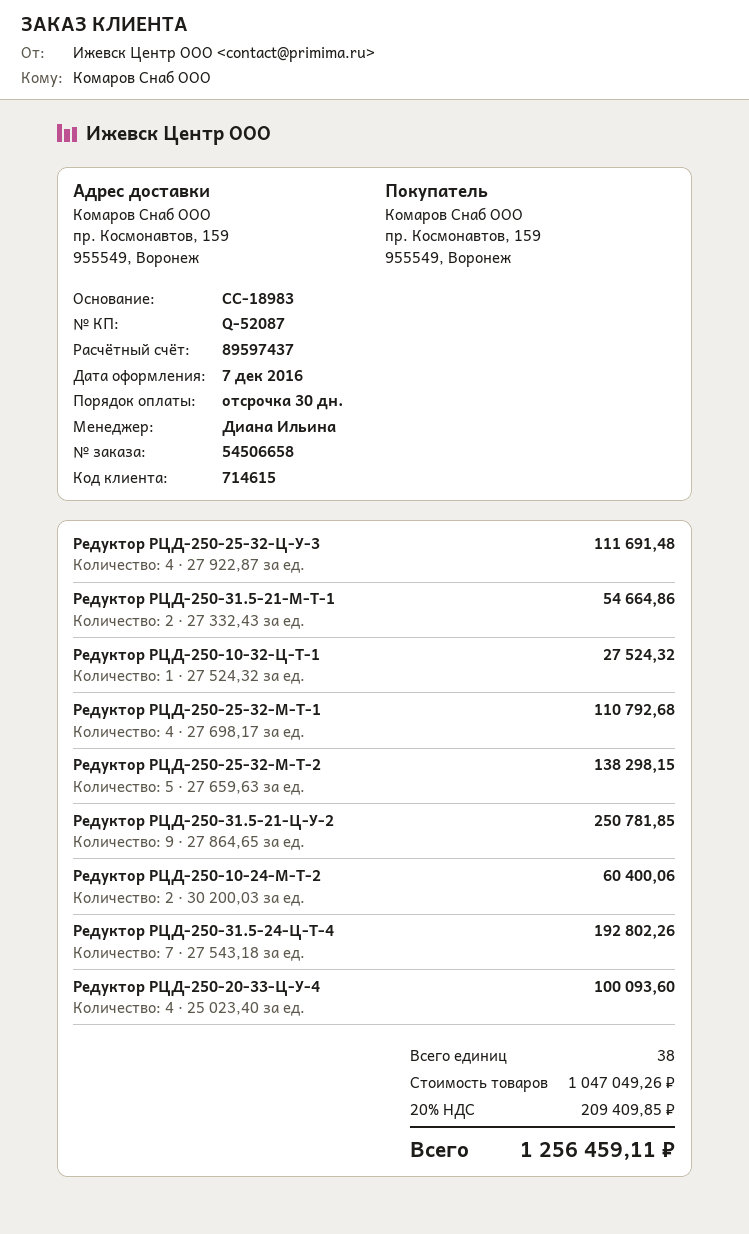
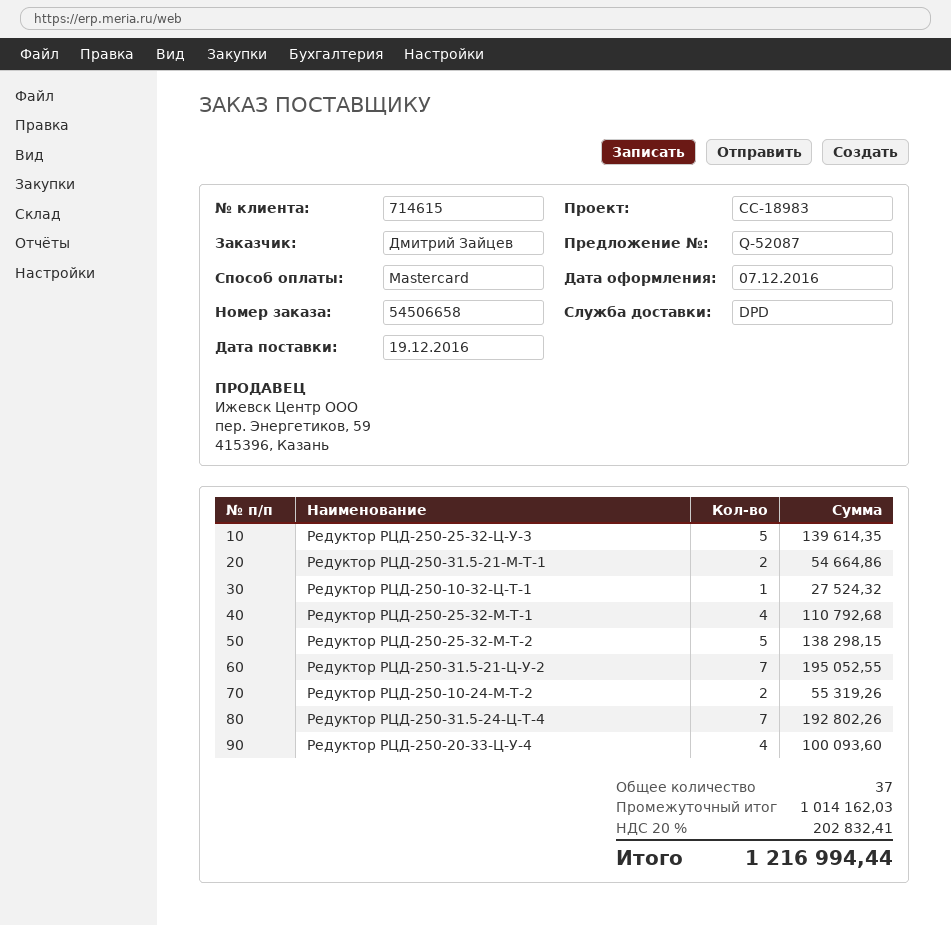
Редуктор РЦД-250-25-32-Ц-У-3: 4 for 111691.48 -> 5 for 139614.35
Редуктор РЦД-250-31.5-21-Ц-У-2: 9 for 250781.85 -> 7 for 195052.55
Редуктор РЦД-250-10-24-М-Т-2: 2 for 60400.06 -> 2 for 55319.26
total quantity: 38 -> 37
subtotal: 1047049.26 -> 1014162.03
tax: 20% = 209409.85 -> 20% = 202832.41
total: 1256459.11 -> 1216994.44

